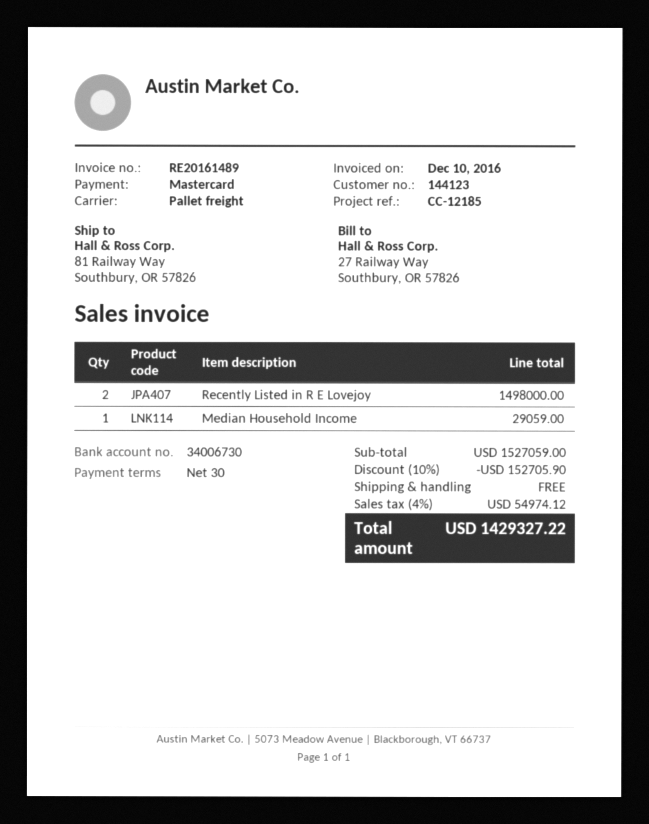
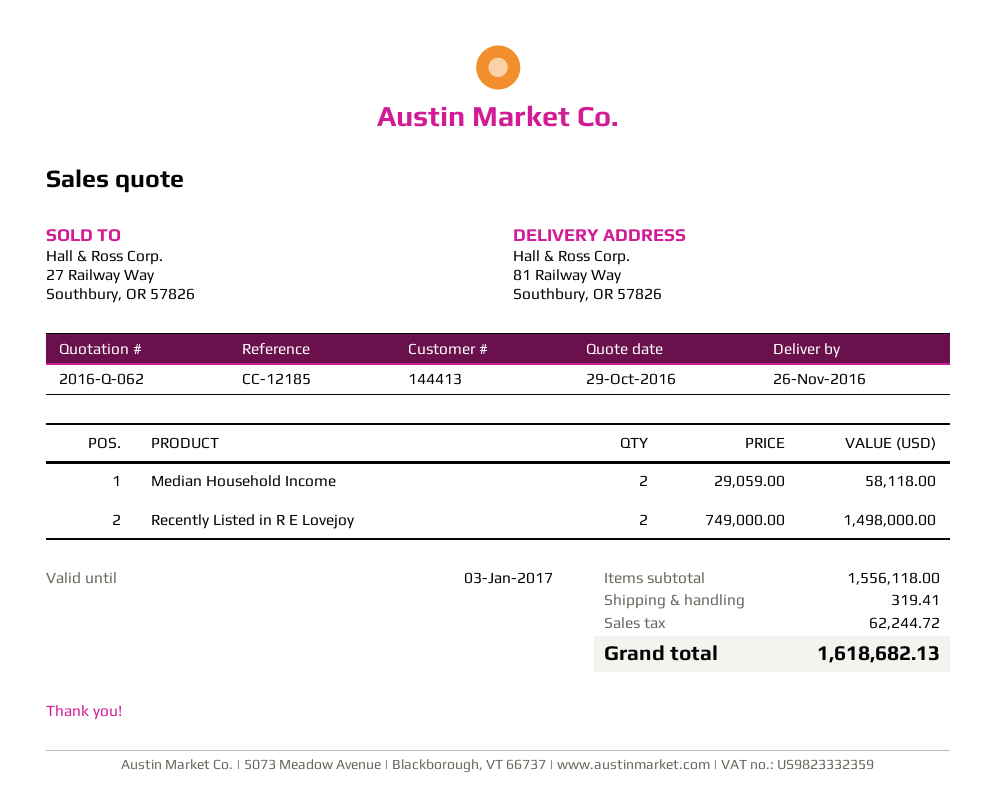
customer number: 144123 -> 144413
Median Household Income: 1 for 29059.00 -> 2 for 58118.00
subtotal: 1527059.00 -> 1556118.00
discount: 10% = 152705.90 -> none
shipping: 0.00 -> 319.41
tax: 54974.12 -> 62244.72
total: 1429327.22 -> 1618682.13

